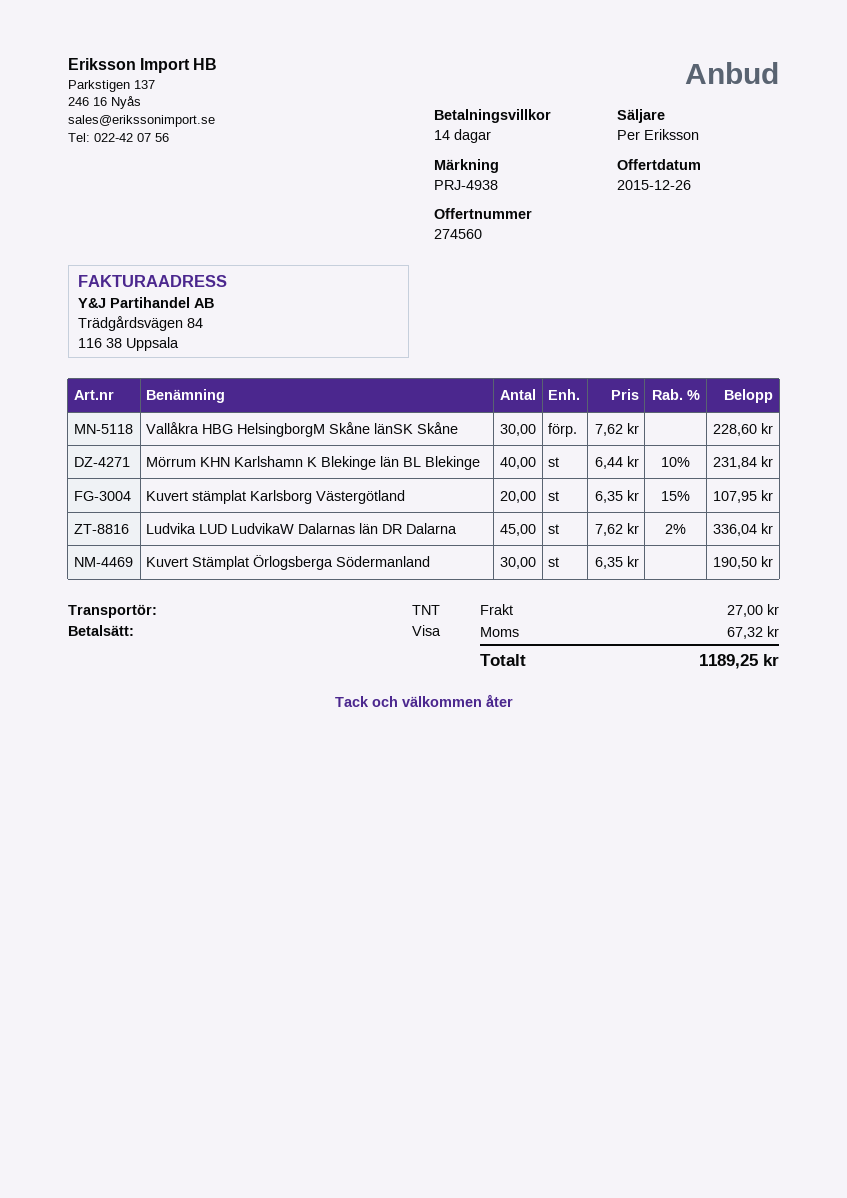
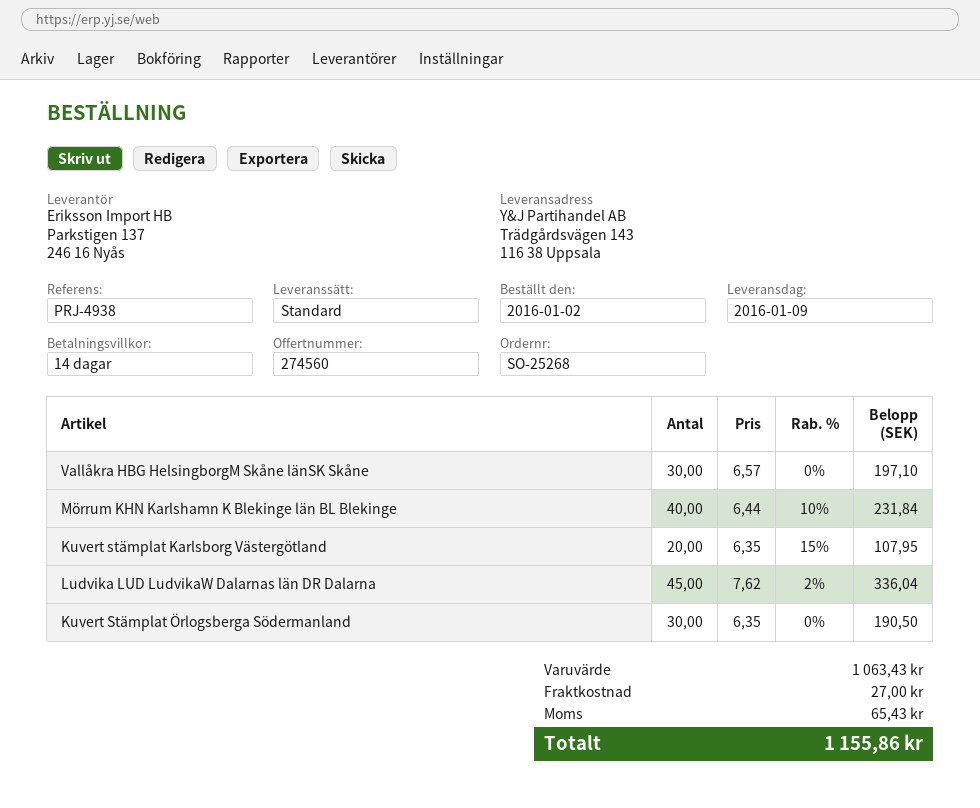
shipping method: TNT -> standard
Vallåkra HBG HelsingborgM Skåne länSK Skåne: 30 x 7.62 = 228.60 -> 30 x 6.57 = 197.10
tax: 67.32 -> 65.43
total: 1189.25 -> 1155.86

